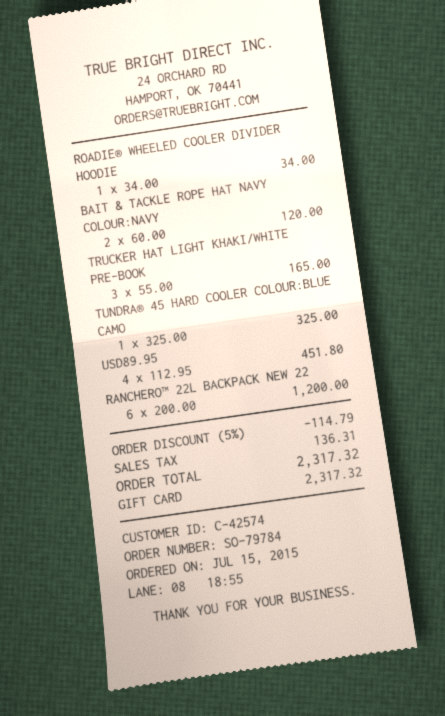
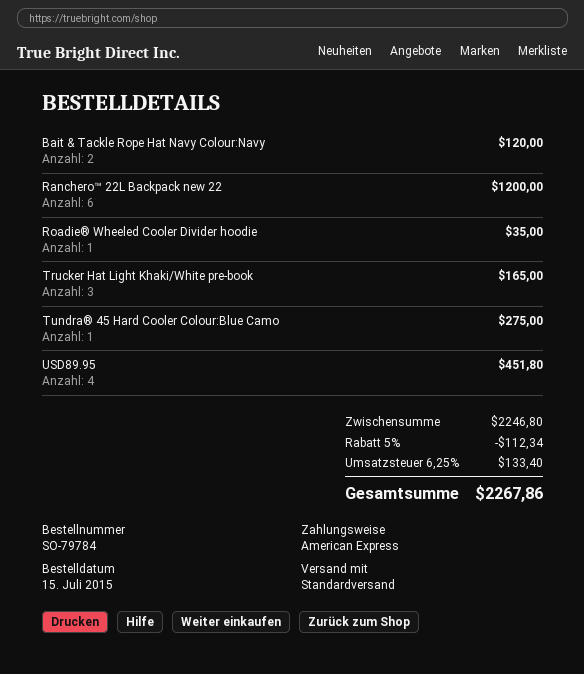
payment method: gift card -> American Express
ROADIE® WHEELED COOLER DIVIDER HOODIE: 1 for 34.00 -> 1 for 35.00
TUNDRA® 45 HARD COOLER COLOUR:BLUE CAMO: 1 for 325.00 -> 1 for 275.00
discount: 5% = 114.79 -> 5% = 112.34
tax: 136.31 -> 133.40
total: 2317.32 -> 2267.86

